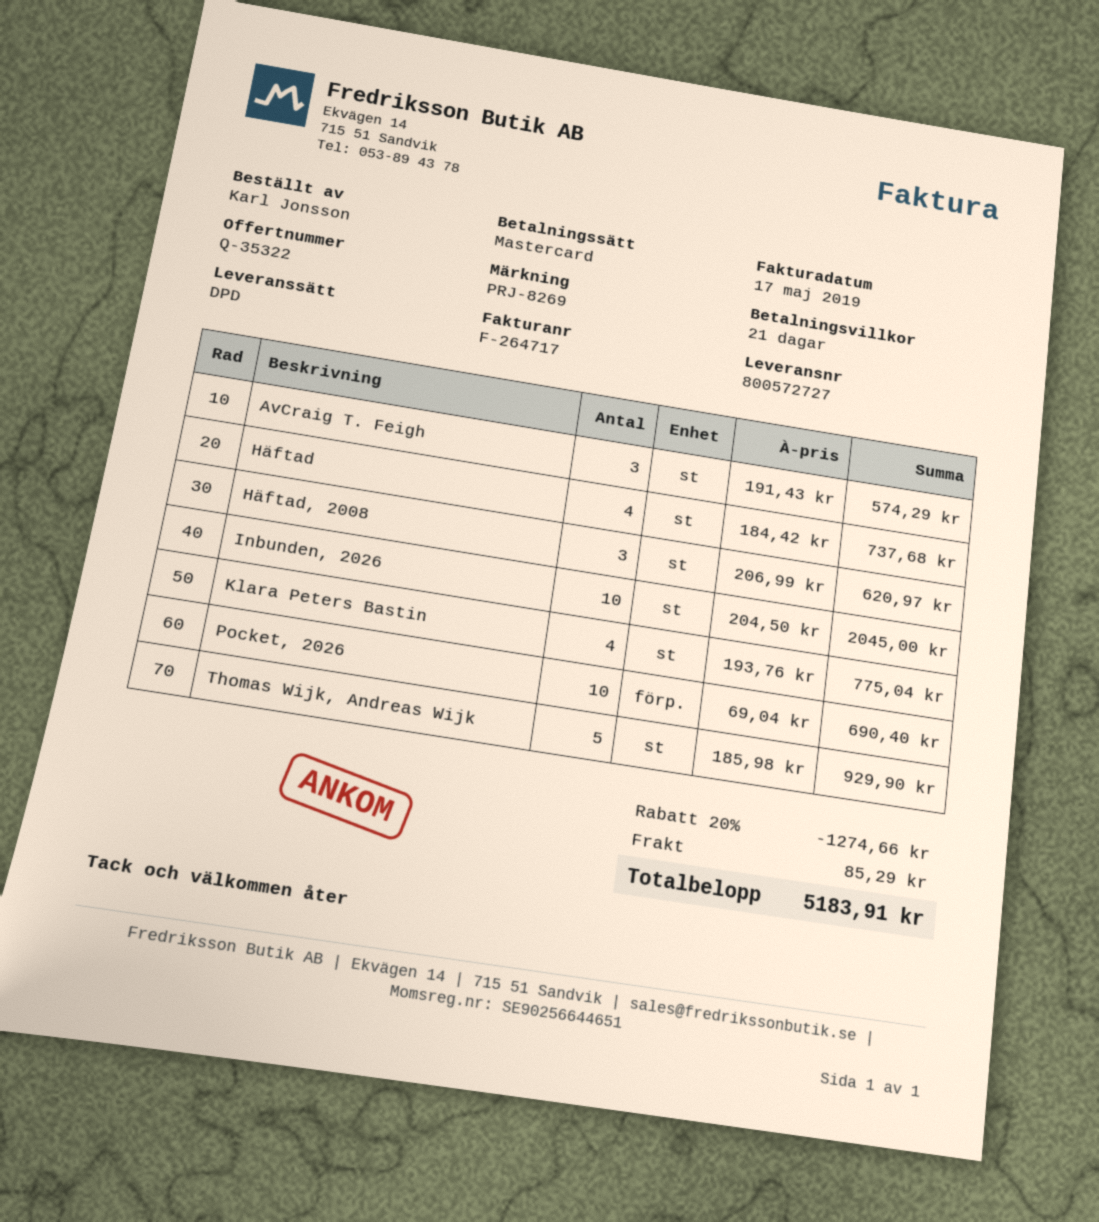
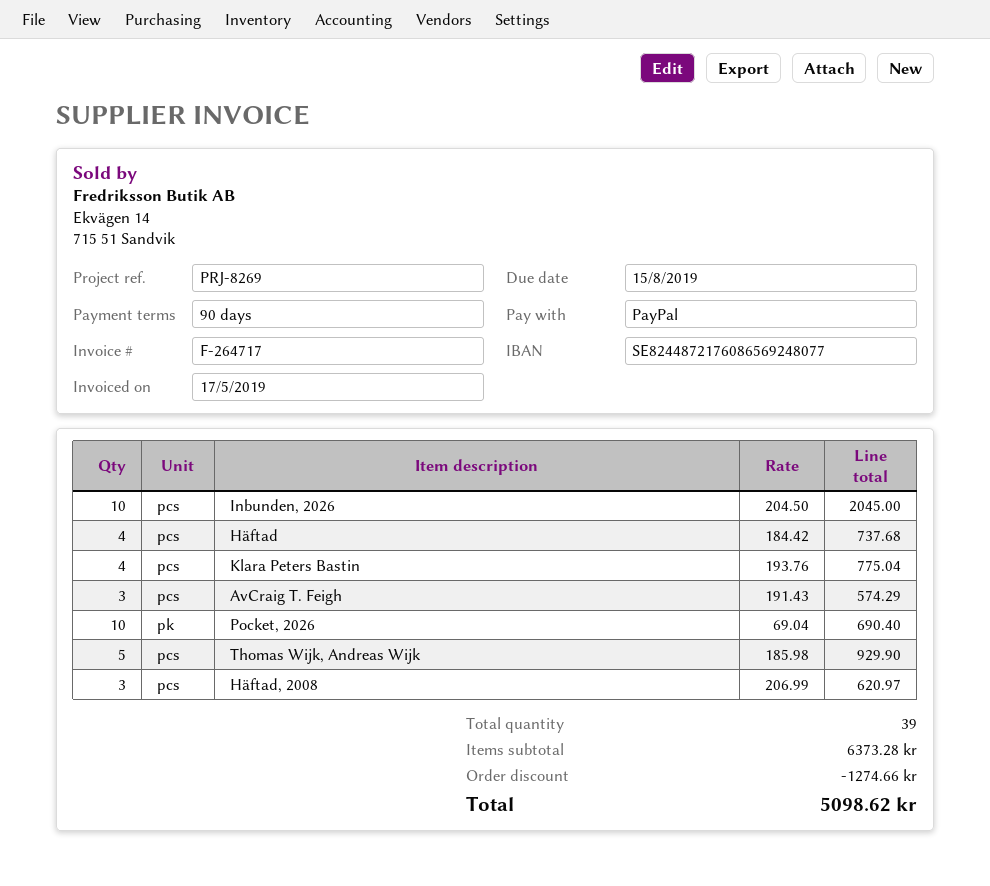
payment terms: 21 days -> 90 days
payment method: Mastercard -> PayPal
shipping: 85.29 -> none
total: 5183.91 -> 5098.62

